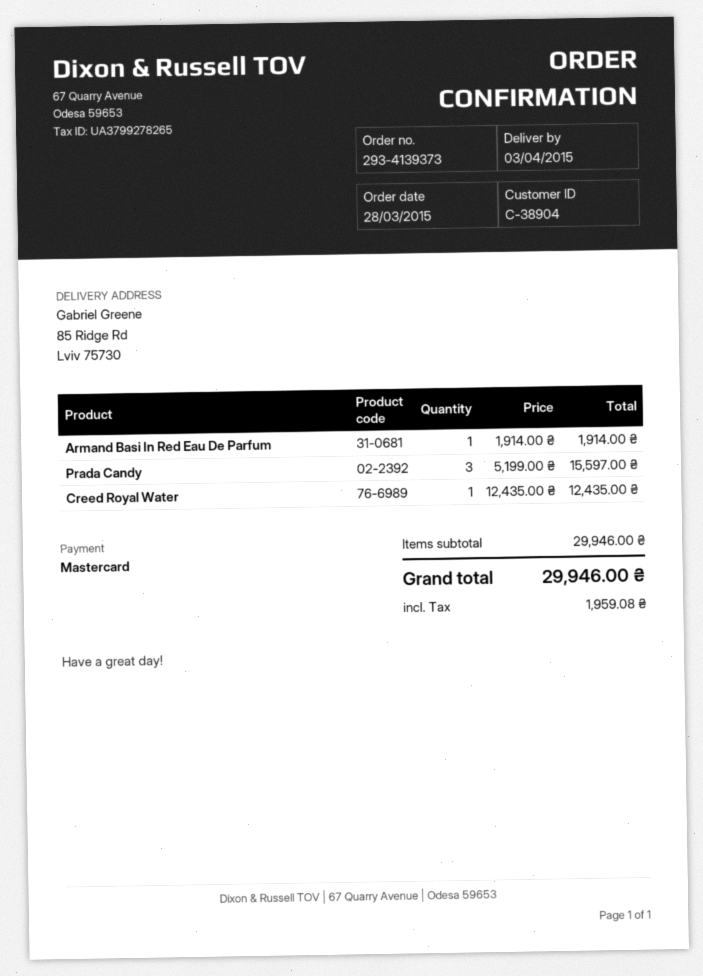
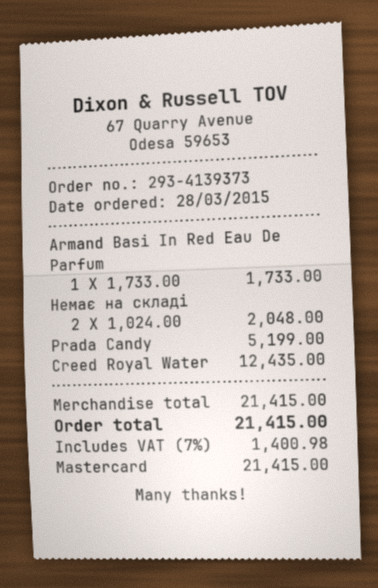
Armand Basi In Red Eau De Parfum: 1 x 1914.00 = 1914.00 -> 1 x 1733.00 = 1733.00
Prada Candy: 3 x 5199.00 = 15597.00 -> 1 x 5199.00 = 5199.00
Немає на складі: none -> 2 x 1024.00 = 2048.00
subtotal: 29946.00 -> 21415.00
tax: 1959.08 -> 1400.98
total: 29946.00 -> 21415.00

